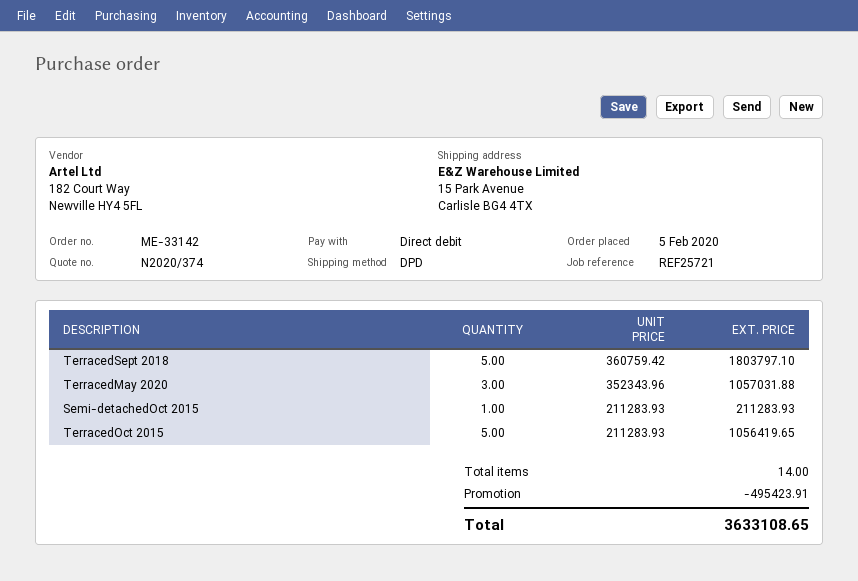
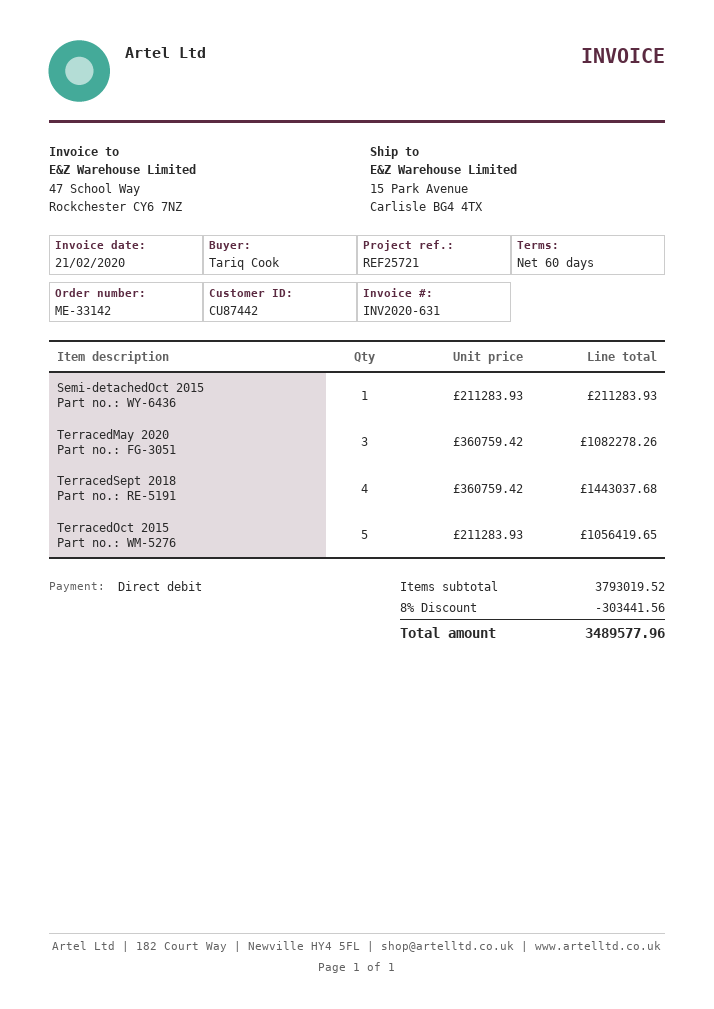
TerracedSept 2018: 5 x 360759.42 = 1803797.10 -> 4 x 360759.42 = 1443037.68
TerracedMay 2020: 3 x 352343.96 = 1057031.88 -> 3 x 360759.42 = 1082278.26
discount: 495423.91 -> 303441.56
total: 3633108.65 -> 3489577.96

